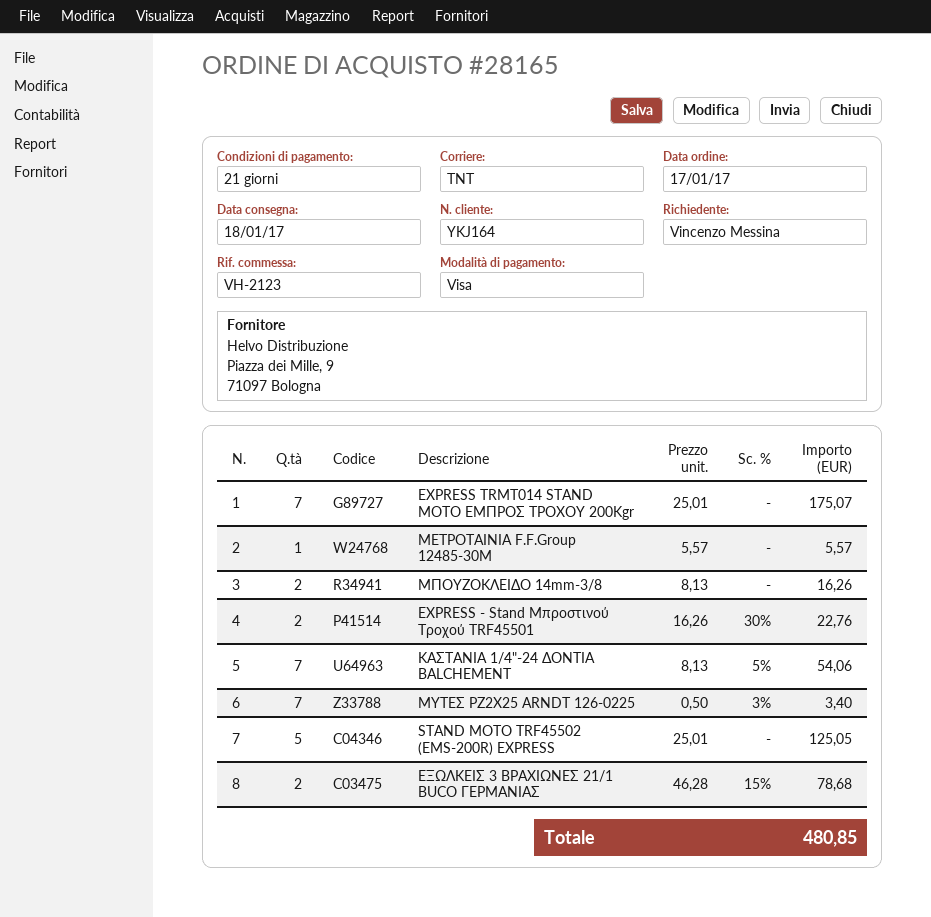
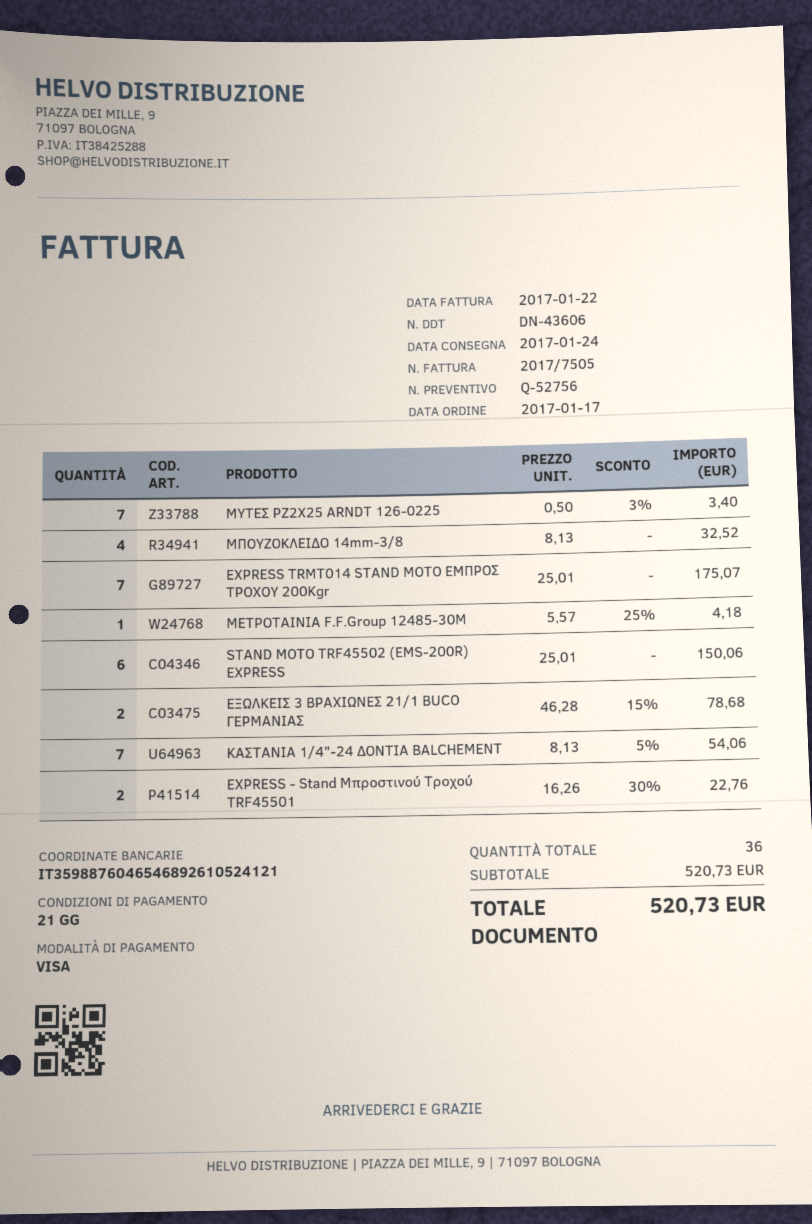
delivery date: 2017-01-18 -> 2017-01-24
ΜΕΤΡΟΤΑΙΝΙΑ F.F.Group 12485-30Μ: 1 x 5.57 = 5.57 -> 1 x 5.57 - 25% = 4.18
ΜΠΟΥΖΟΚΛΕΙΔΟ 14mm-3/8: 2 x 8.13 = 16.26 -> 4 x 8.13 = 32.52
STAND MOTO TRF45502 (EMS-200R) EXPRESS: 5 x 25.01 = 125.05 -> 6 x 25.01 = 150.06
total: 480.85 -> 520.73

